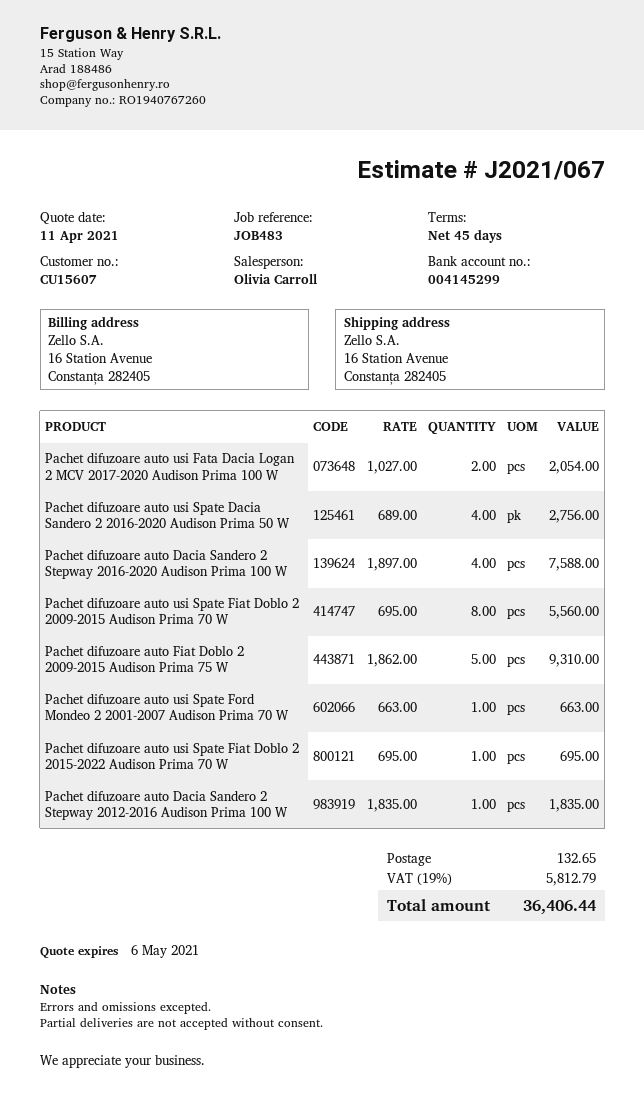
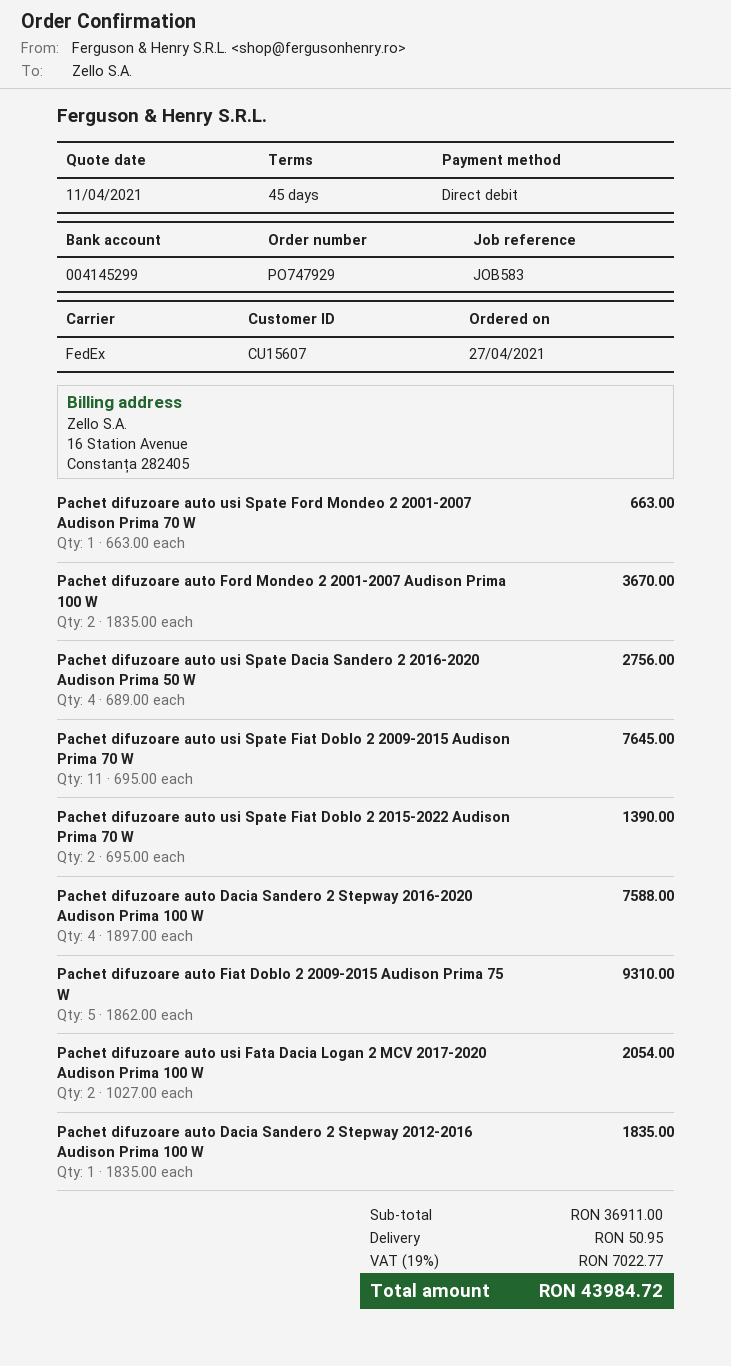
reference: JOB483 -> JOB583
Pachet difuzoare auto usi Spate Fiat Doblo 2 2009-2015 Audison Prima 70 W: 8 x 695.00 = 5560.00 -> 11 x 695.00 = 7645.00
Pachet difuzoare auto usi Spate Fiat Doblo 2 2015-2022 Audison Prima 70 W: 1 x 695.00 = 695.00 -> 2 x 695.00 = 1390.00
Pachet difuzoare auto Ford Mondeo 2 2001-2007 Audison Prima 100 W: none -> 2 x 1835.00 = 3670.00
shipping: 132.65 -> 50.95
tax: 19% = 5812.79 -> 19% = 7022.77
total: 36406.44 -> 43984.72

